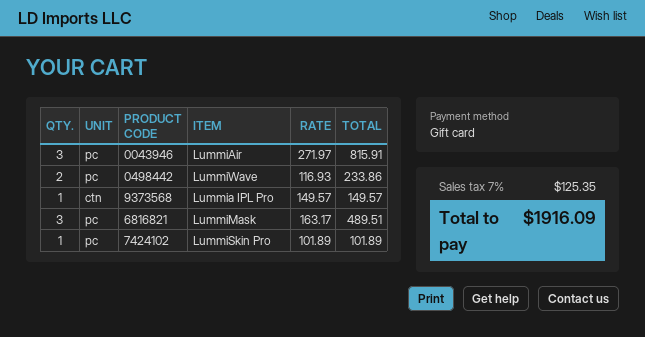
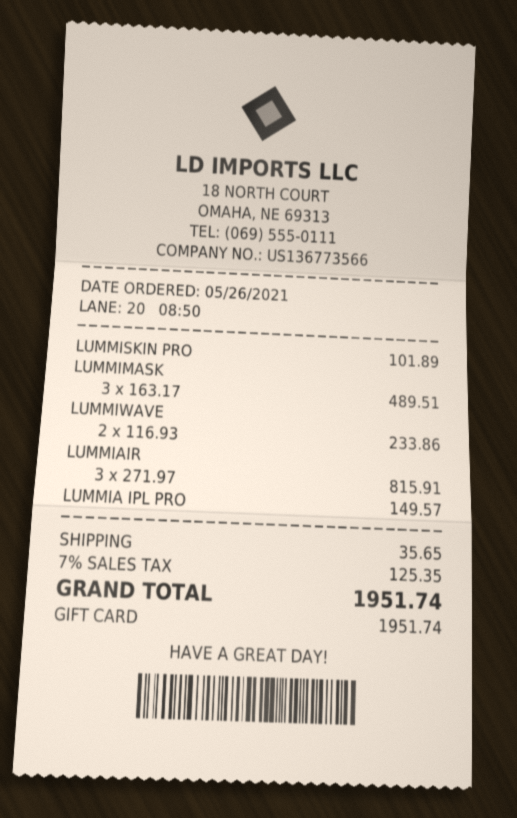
shipping: none -> 35.65
total: 1916.09 -> 1951.74

